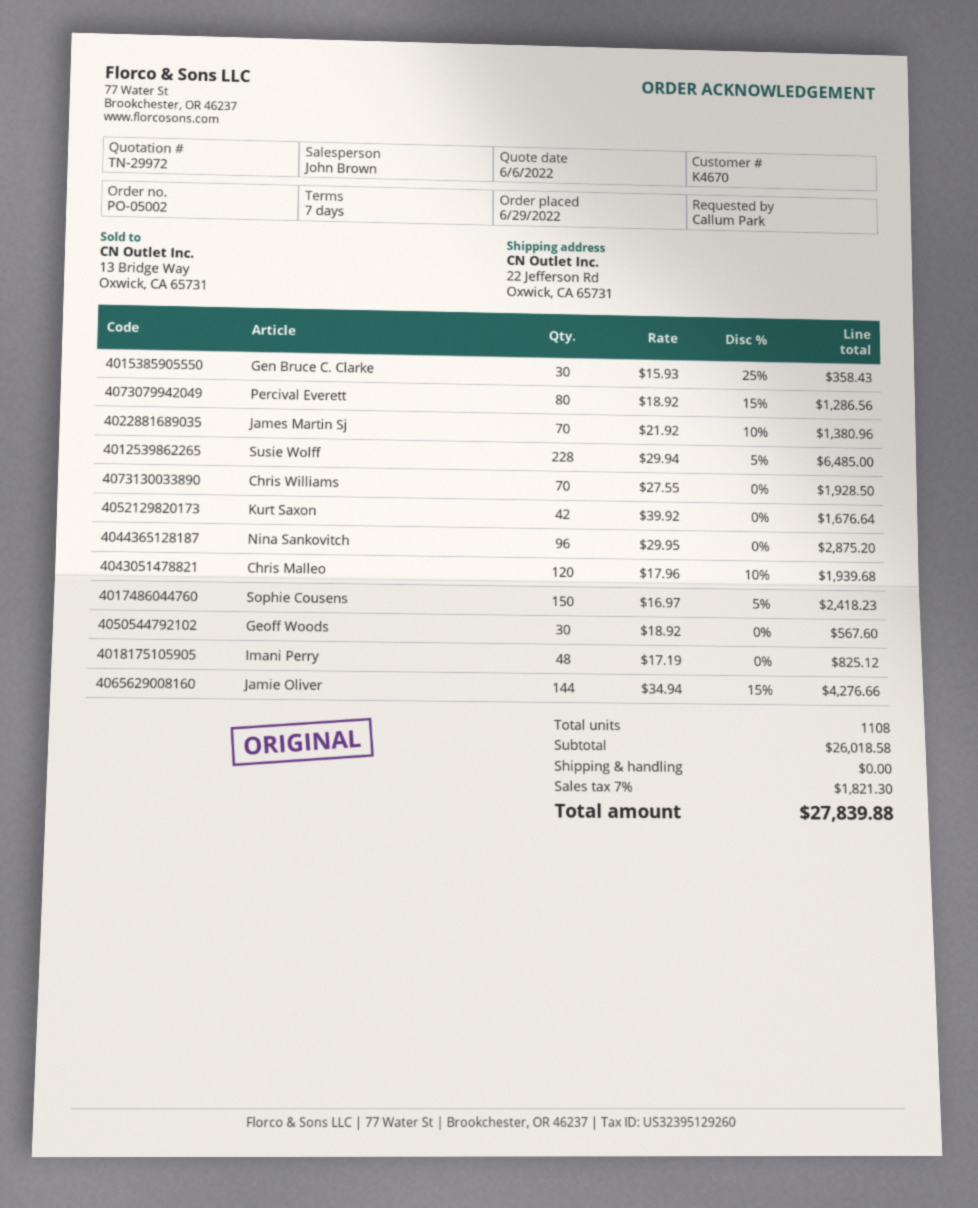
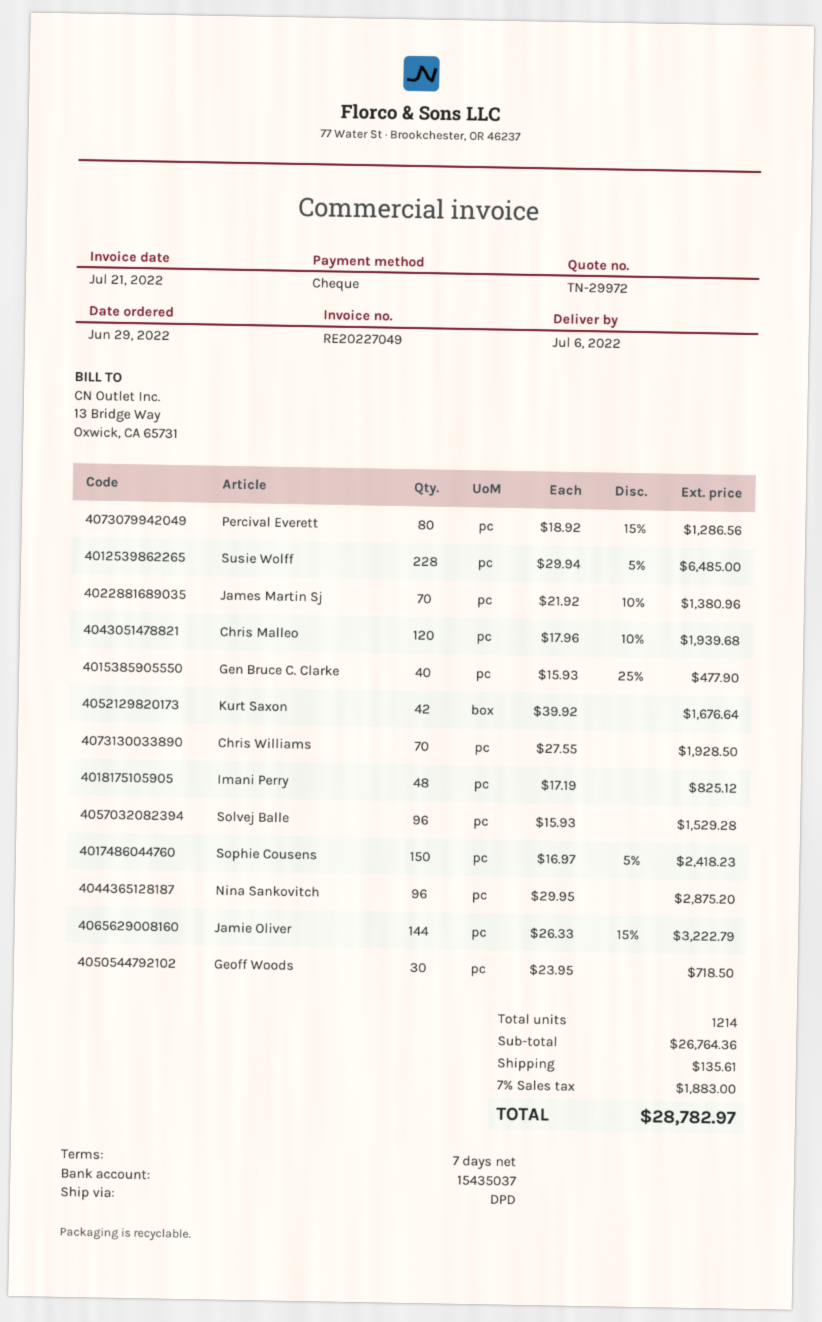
Gen Bruce C. Clarke: 30 x 15.93 - 25% = 358.43 -> 40 x 15.93 - 25% = 477.90
Geoff Woods: 30 x 18.92 = 567.60 -> 30 x 23.95 = 718.50
Jamie Oliver: 144 x 34.94 - 15% = 4276.66 -> 144 x 26.33 - 15% = 3222.79
Solvej Balle: none -> 96 x 15.93 = 1529.28
total quantity: 1108 -> 1214
subtotal: 26018.58 -> 26764.36
shipping: 0.00 -> 135.61
tax: 7% = 1821.30 -> 7% = 1883.00
total: 27839.88 -> 28782.97

